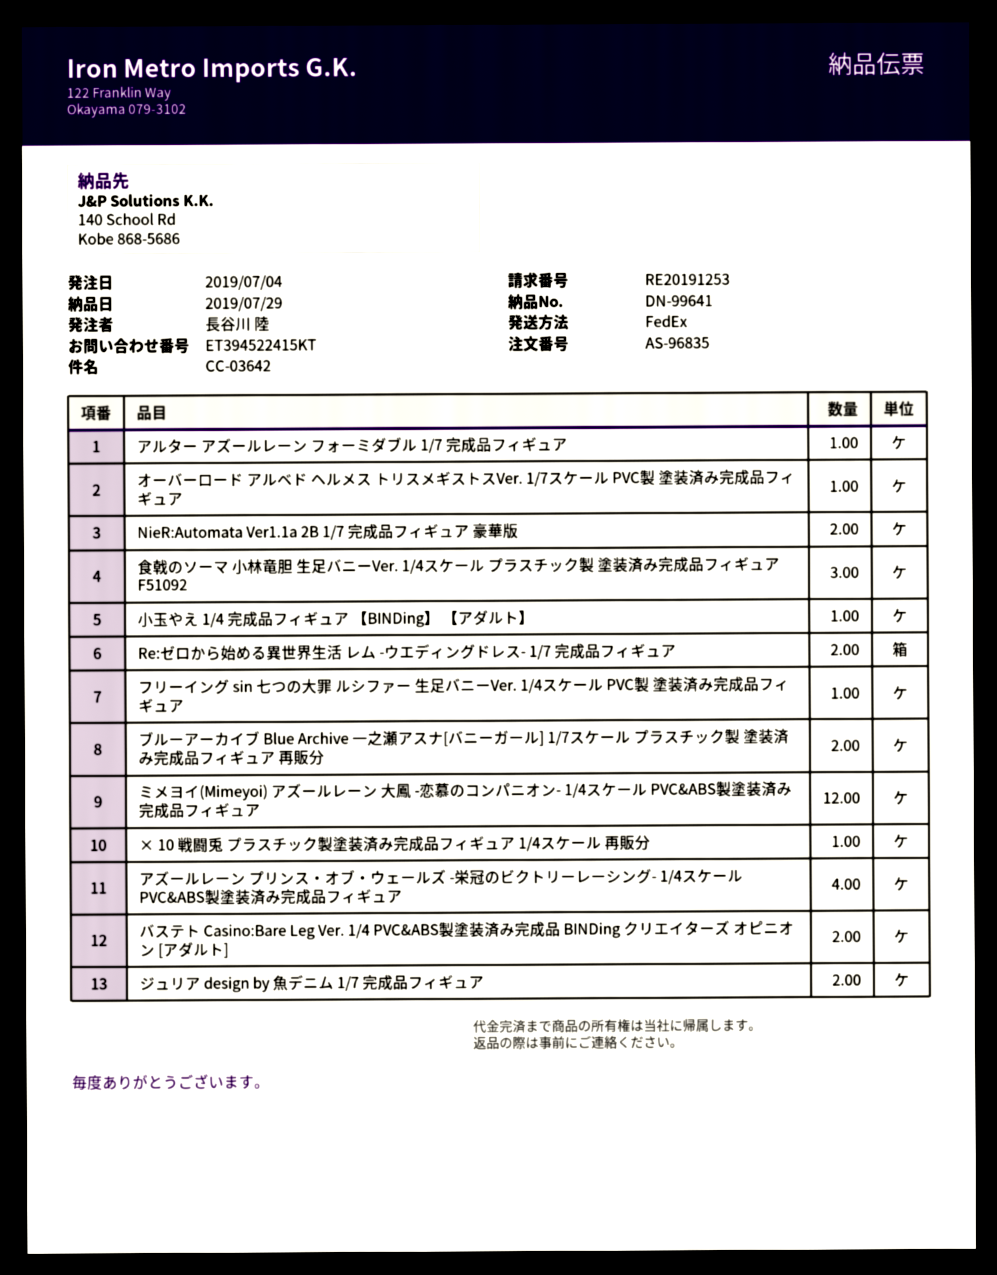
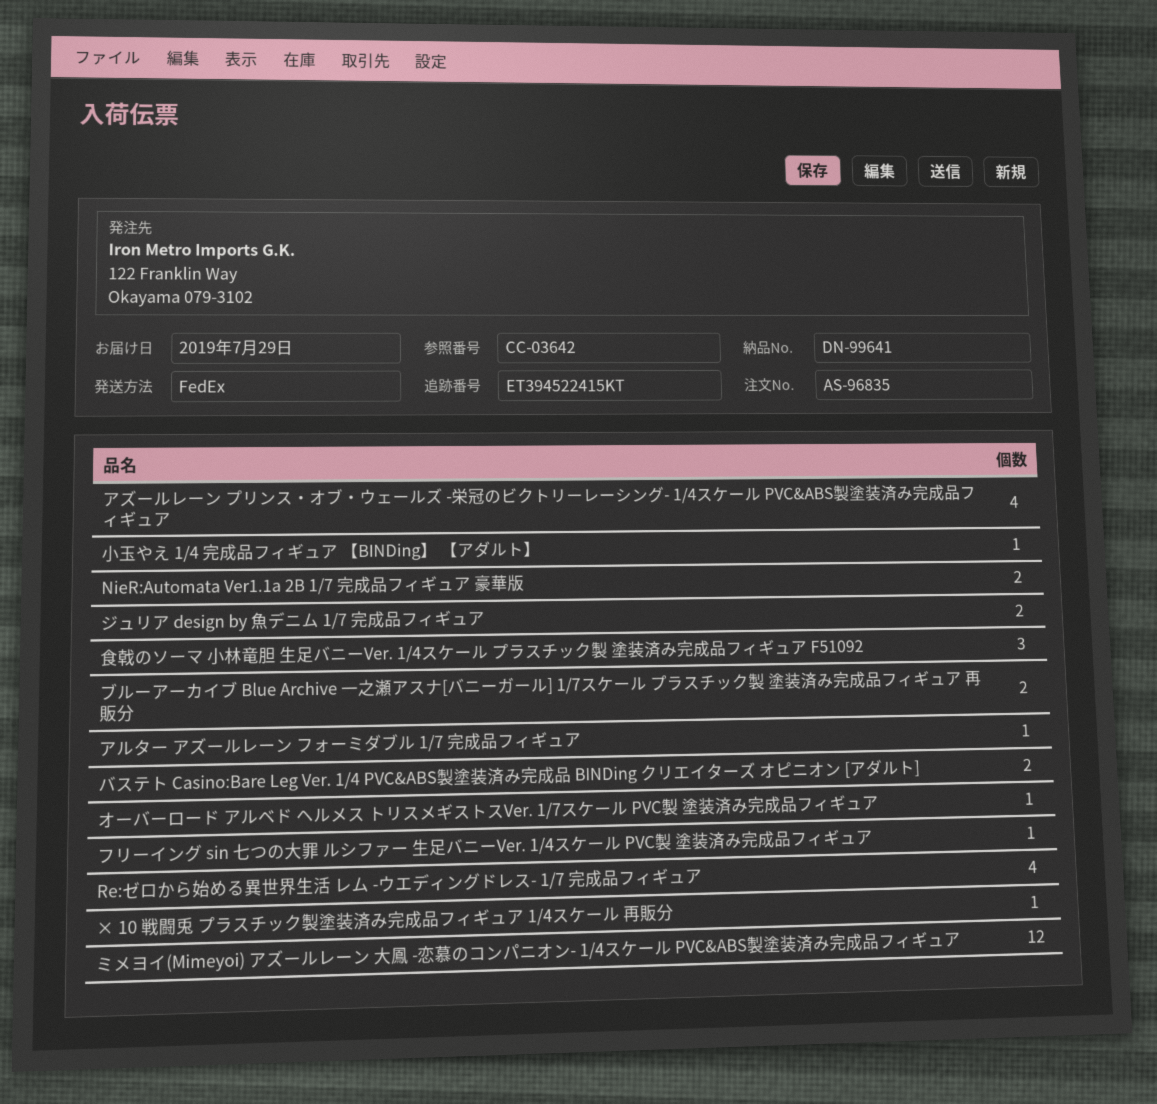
Re:ゼロから始める異世界生活 レム -ウエディングドレス- 1/7 完成品フィギュア: 2 -> 4

